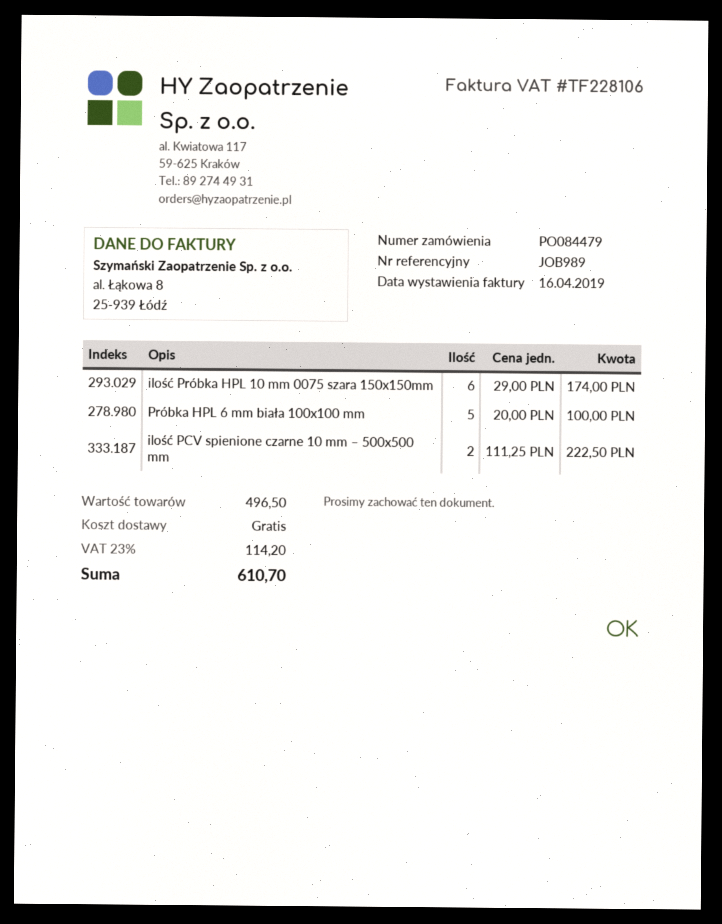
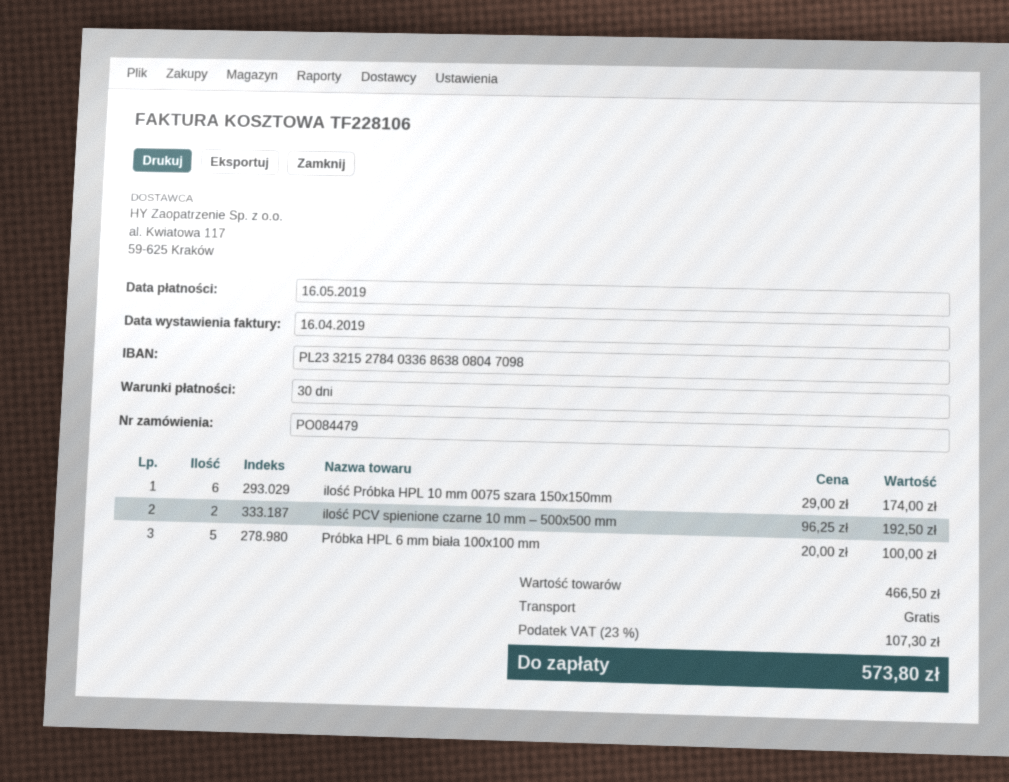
ilość PCV spienione czarne 10 mm – 500x500 mm: 2 x 111.25 = 222.50 -> 2 x 96.25 = 192.50
subtotal: 496.50 -> 466.50
tax: 23% = 114.20 -> 23% = 107.30
total: 610.70 -> 573.80

